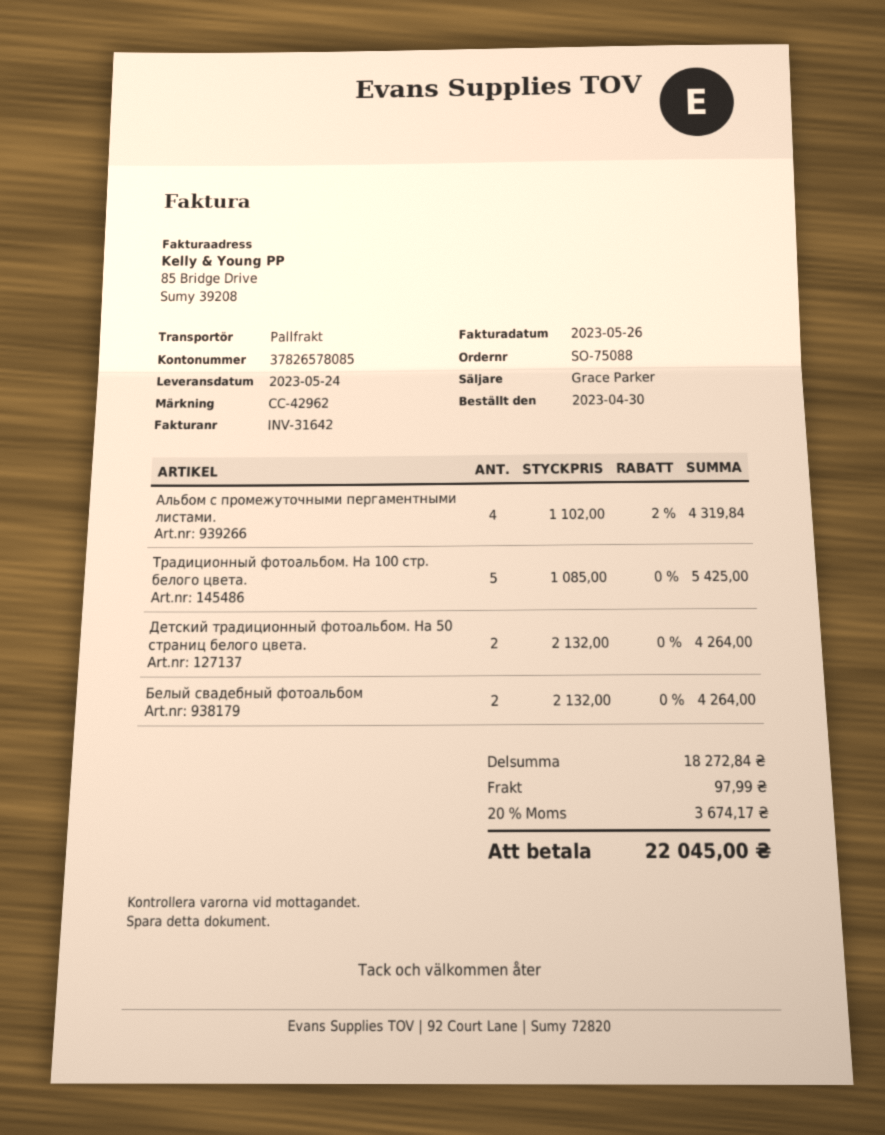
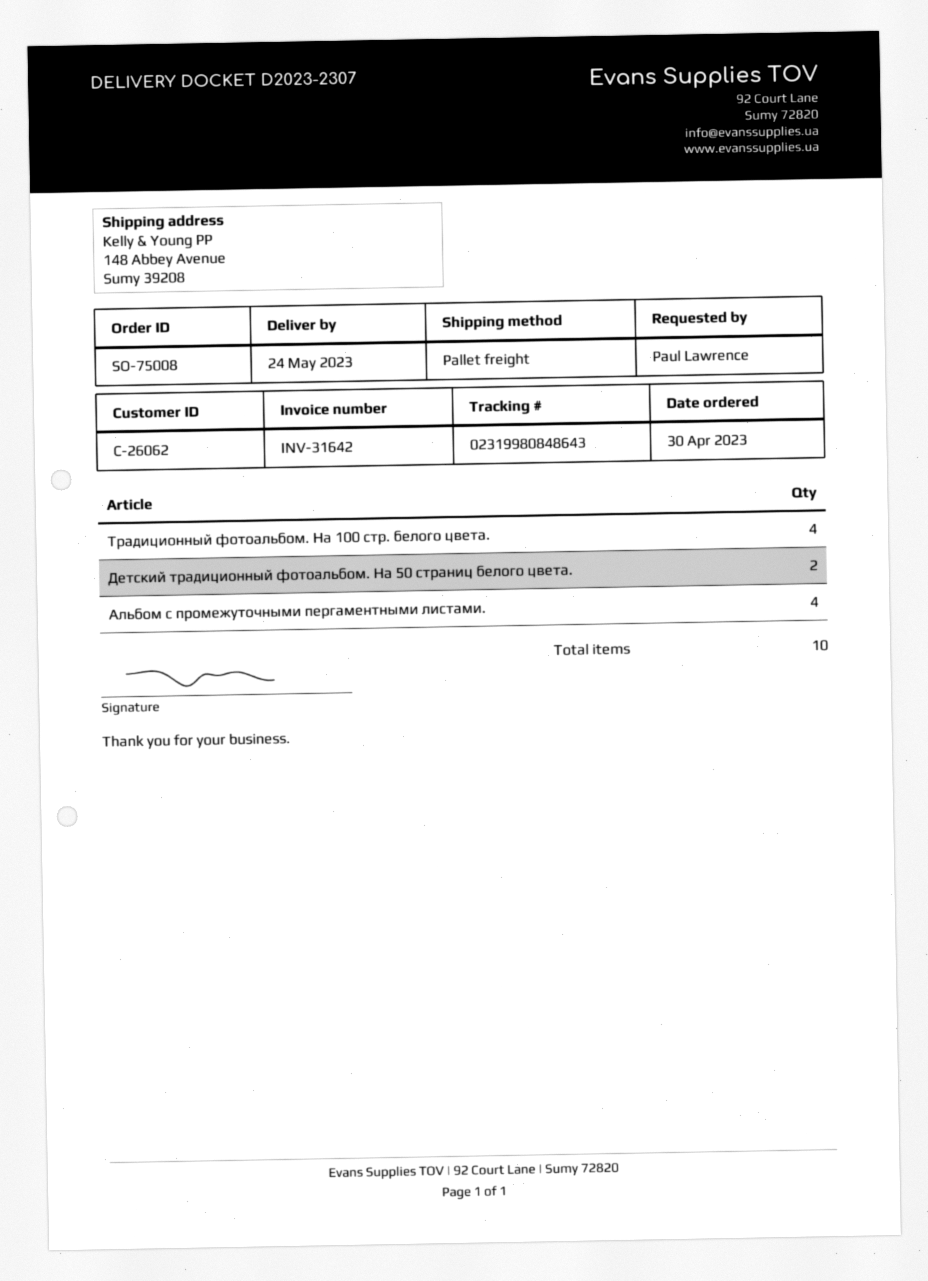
order number: SO-75088 -> SO-75008
Традиционный фотоальбом. На 100 стр. белого цвета.: 5 -> 4
Белый свадебный фотоальбом: 2 -> none

